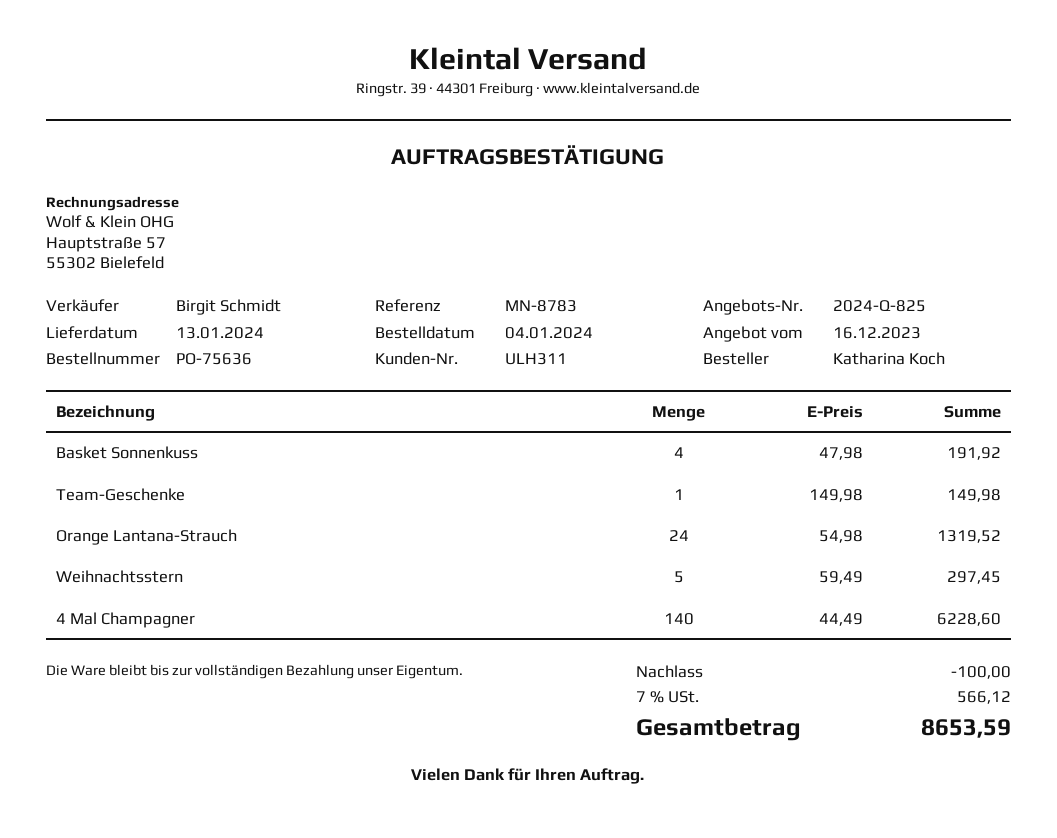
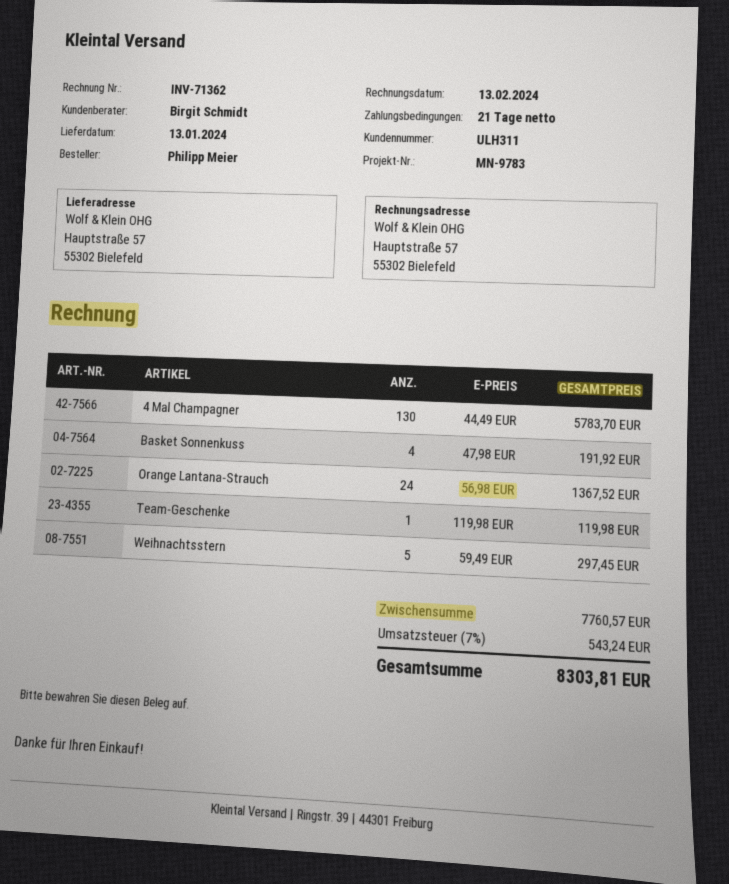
reference: MN-8783 -> MN-9783
ordered by: Katharina Koch -> Philipp Meier
Team-Geschenke: 1 x 149.98 = 149.98 -> 1 x 119.98 = 119.98
Orange Lantana-Strauch: 24 x 54.98 = 1319.52 -> 24 x 56.98 = 1367.52
4 Mal Champagner: 140 x 44.49 = 6228.60 -> 130 x 44.49 = 5783.70
discount: 100.00 -> none
tax: 7% = 566.12 -> 7% = 543.24
total: 8653.59 -> 8303.81

